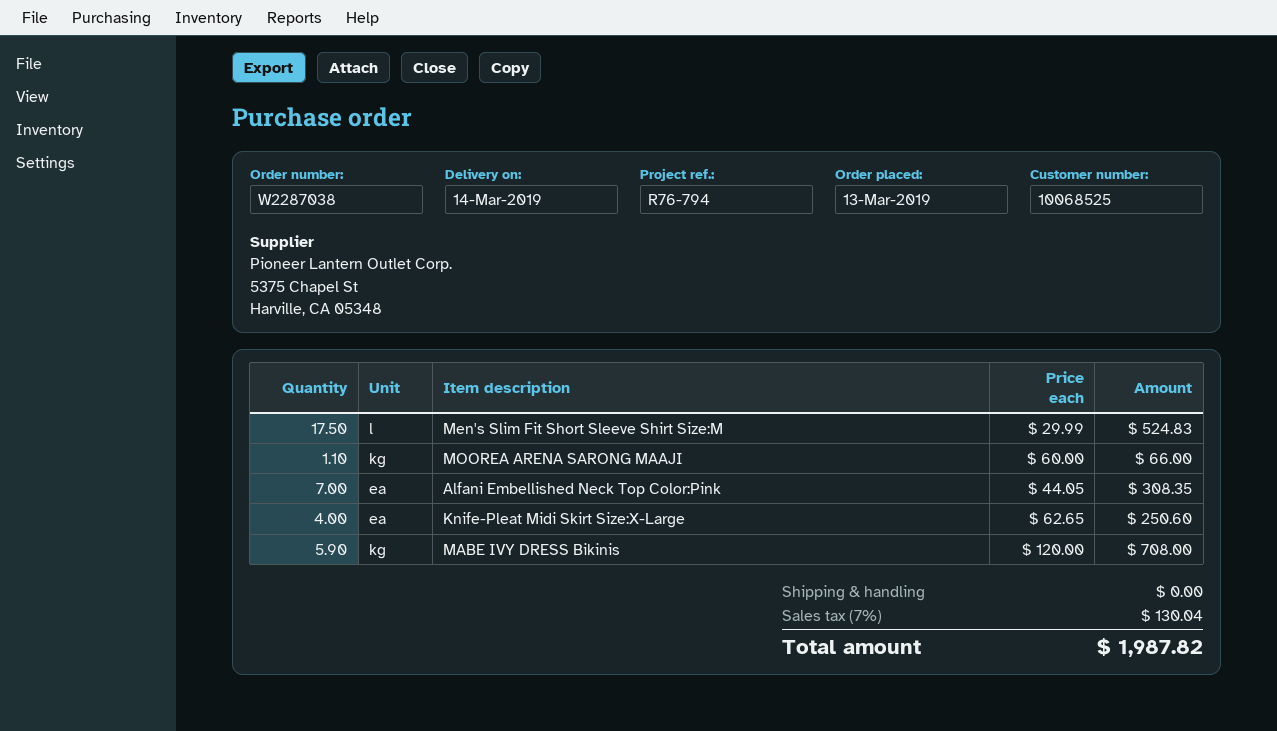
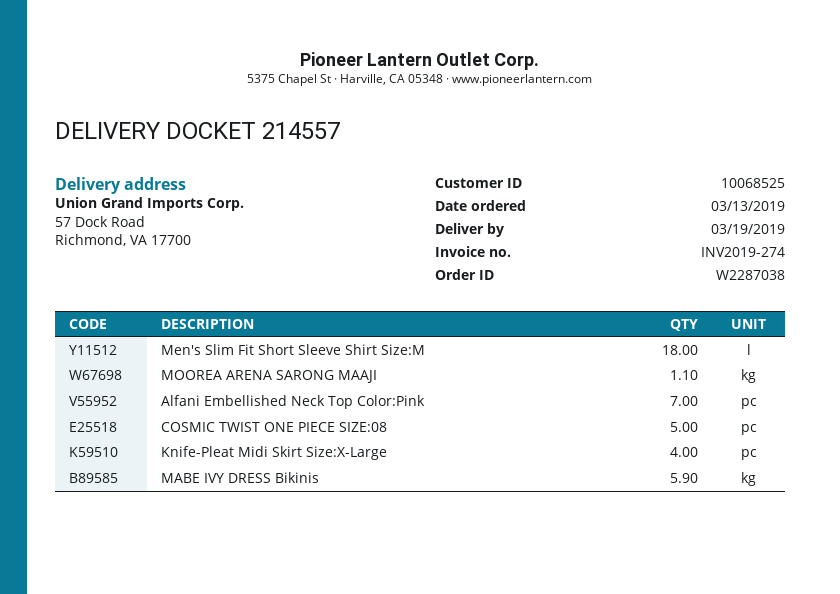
delivery date: 2019-03-14 -> 2019-03-19
Men's Slim Fit Short Sleeve Shirt Size:M: 17.5 -> 18
COSMIC TWIST ONE PIECE SIZE:08: none -> 5

